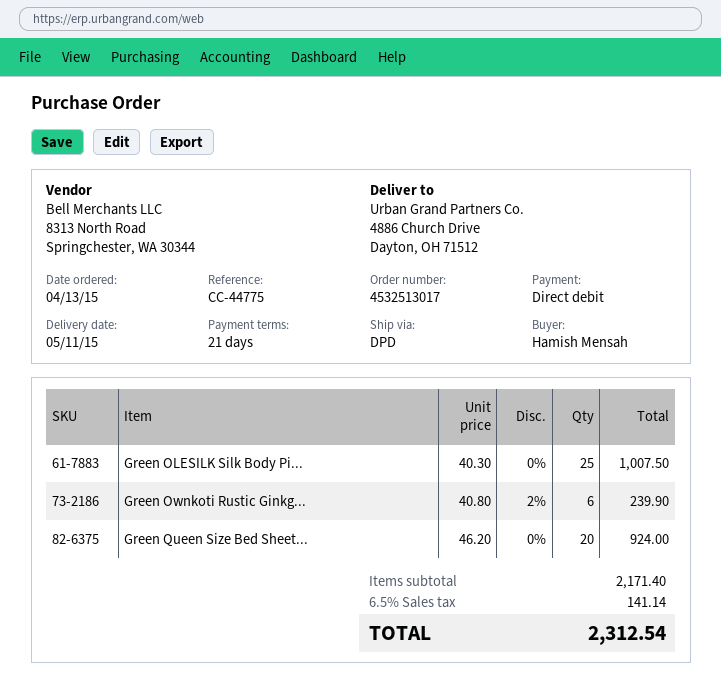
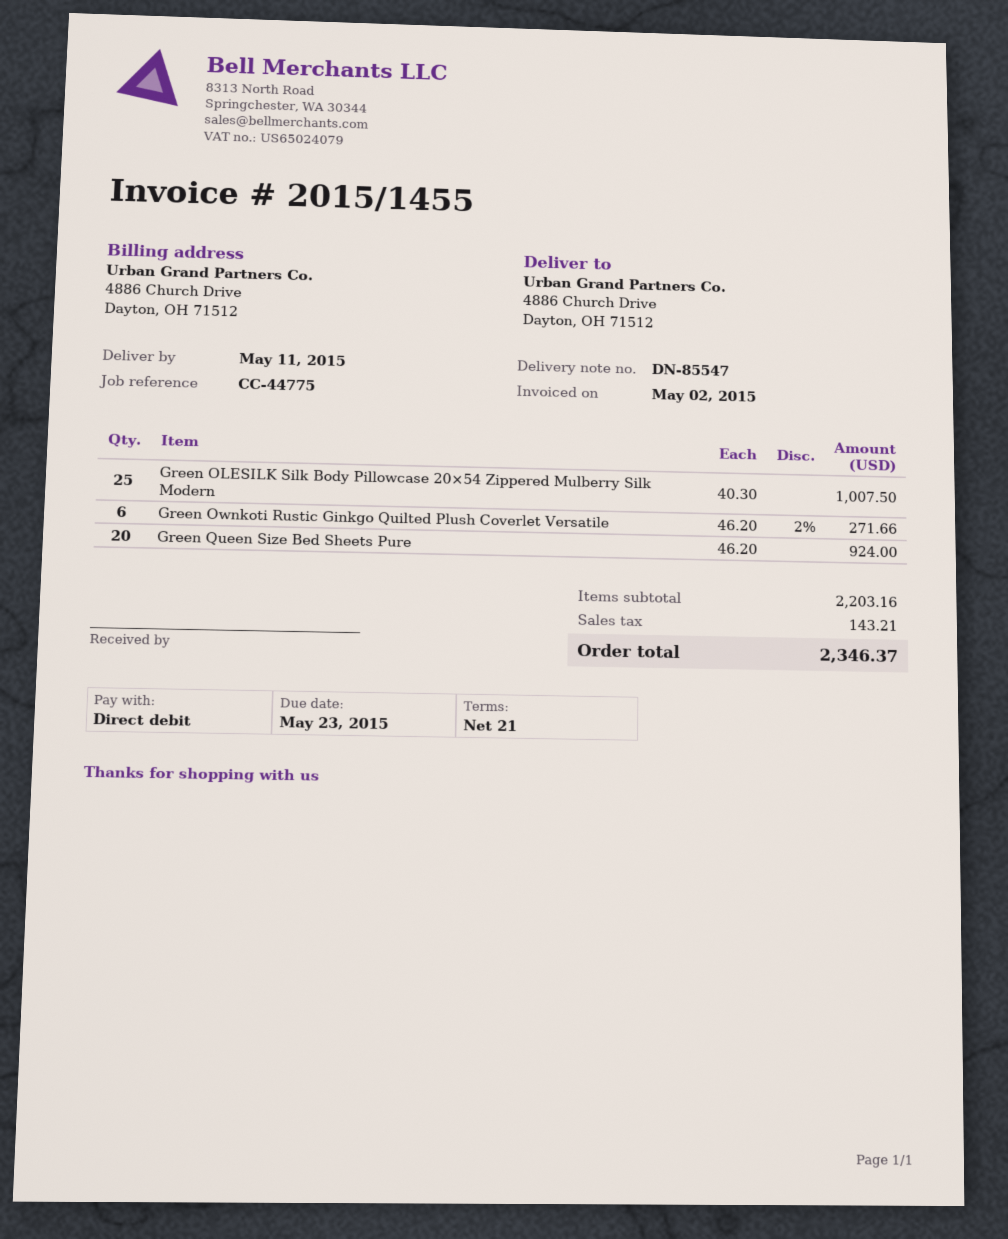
Green Ownkoti Rustic Ginkg...: 6 x 40.80 - 2% = 239.90 -> 6 x 46.20 - 2% = 271.66
subtotal: 2171.40 -> 2203.16
tax: 141.14 -> 143.21
total: 2312.54 -> 2346.37

